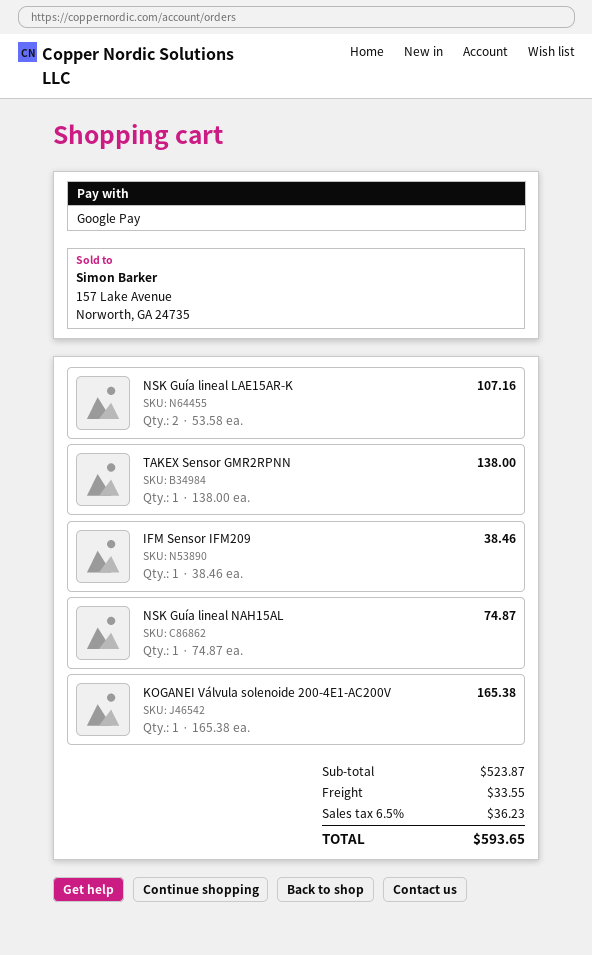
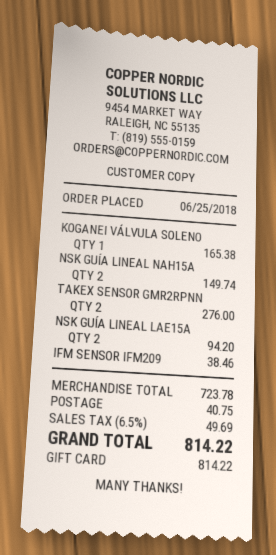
payment method: Google Pay -> gift card
NSK Guía lineal LAE15AR-K: 2 for 107.16 -> 2 for 94.20
TAKEX Sensor GMR2RPNN: 1 for 138.00 -> 2 for 276.00
NSK Guía lineal NAH15AL: 1 for 74.87 -> 2 for 149.74
subtotal: 523.87 -> 723.78
shipping: 33.55 -> 40.75
tax: 6.5% = 36.23 -> 6.5% = 49.69
total: 593.65 -> 814.22

